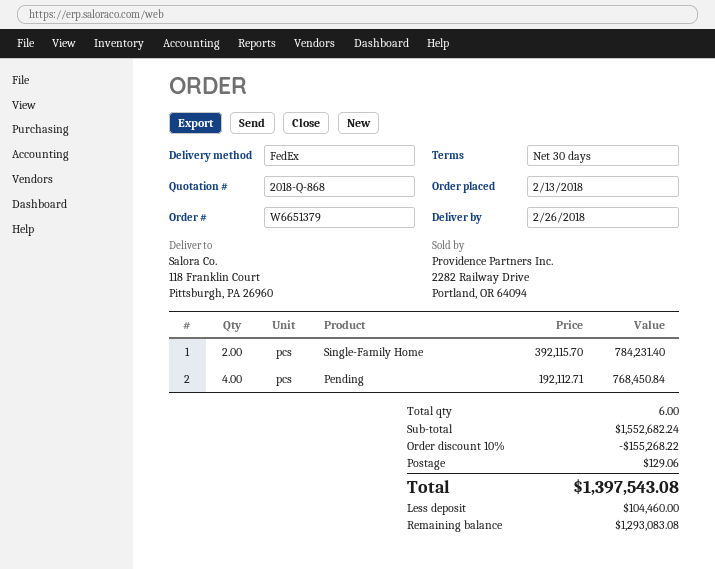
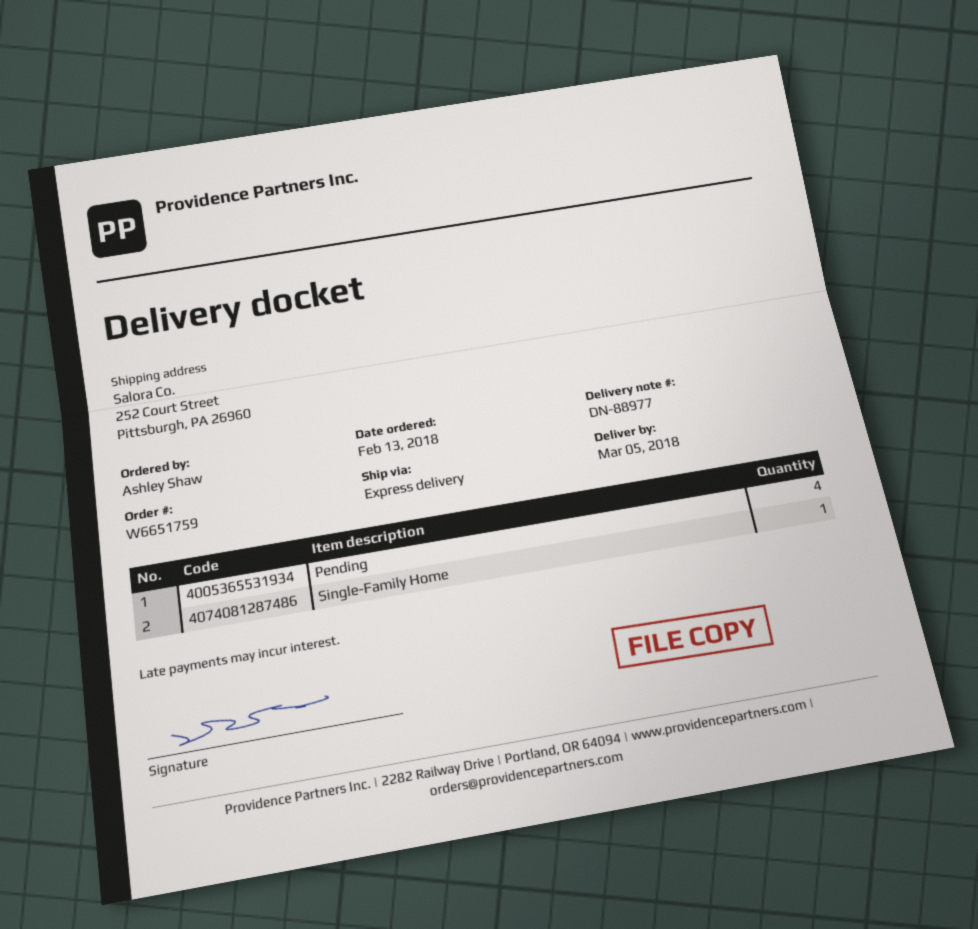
order number: W6651379 -> W6651759
delivery date: 2018-02-26 -> 2018-03-05
shipping method: FedEx -> express
ship to: 118 Franklin Court, Pittsburgh, PA 26960 -> 252 Court Street, Pittsburgh, PA 26960
Single-Family Home: 2 -> 1

